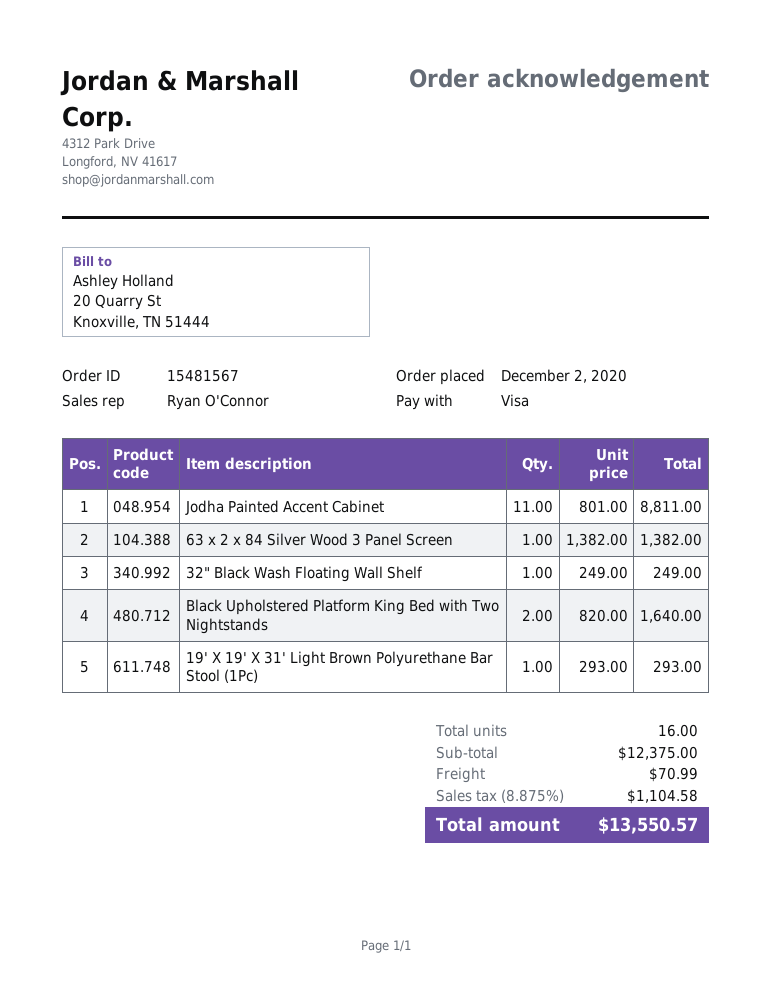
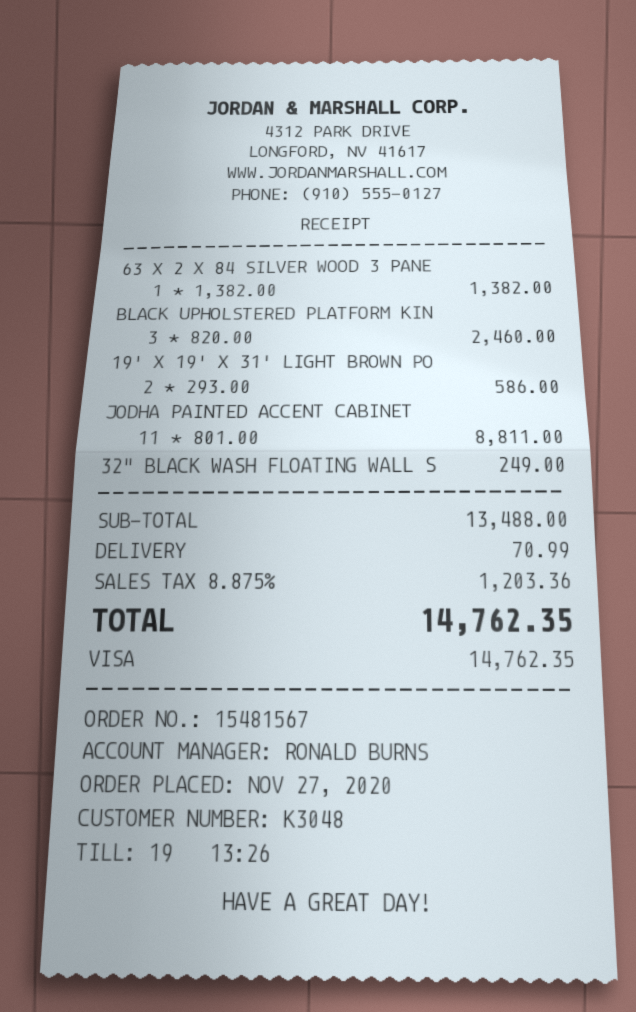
order date: 2020-12-02 -> 2020-11-27
sales rep: Ryan O'Connor -> RONALD BURNS
Black Upholstered Platform King Bed with Two Nightstands: 2 x 820.00 = 1640.00 -> 3 x 820.00 = 2460.00
19' X 19' X 31' Light Brown Polyurethane Bar Stool (1Pc): 1 x 293.00 = 293.00 -> 2 x 293.00 = 586.00
subtotal: 12375.00 -> 13488.00
tax: 8.875% = 1104.58 -> 8.875% = 1203.36
total: 13550.57 -> 14762.35

